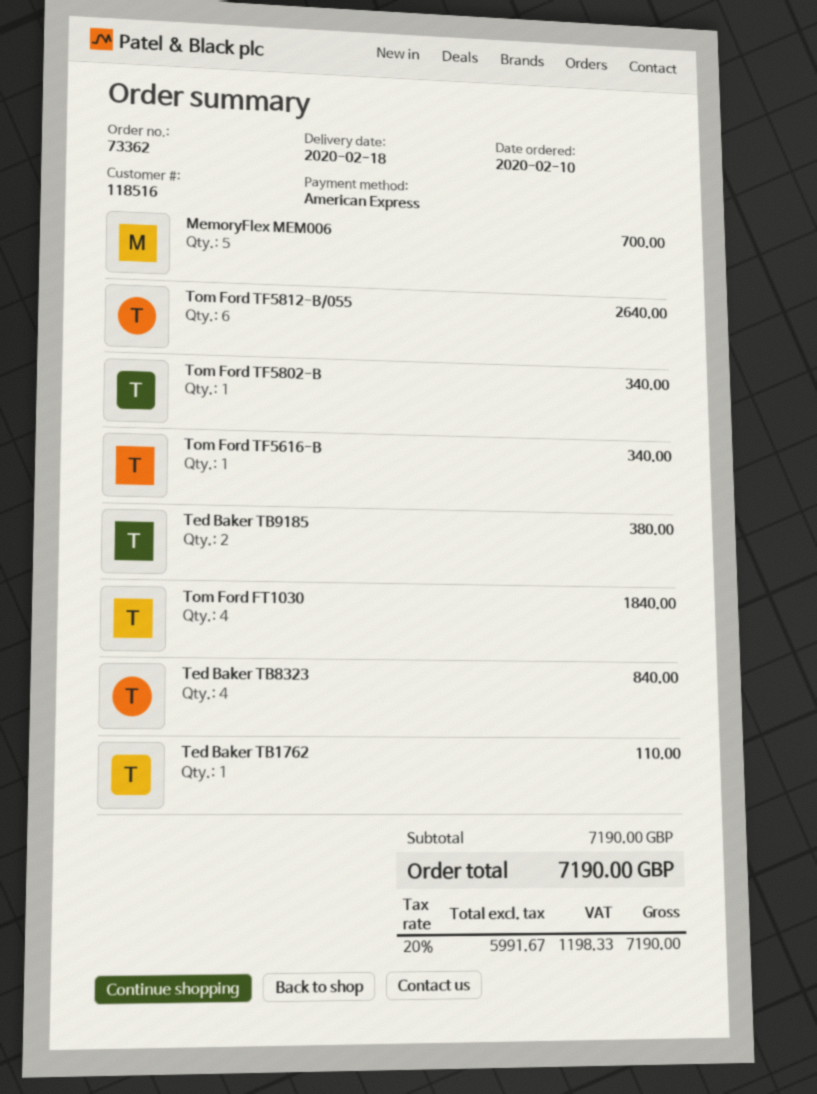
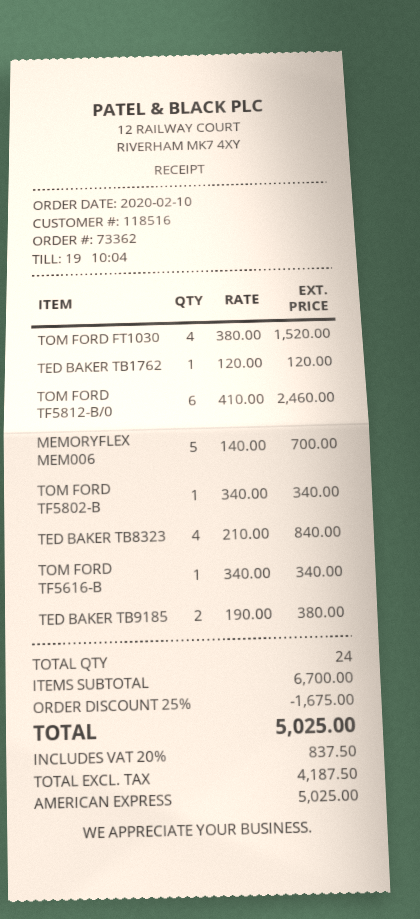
Tom Ford TF5812-B/055: 6 for 2640.00 -> 6 for 2460.00
Tom Ford FT1030: 4 for 1840.00 -> 4 for 1520.00
Ted Baker TB1762: 1 for 110.00 -> 1 for 120.00
subtotal: 7190.00 -> 6700.00
discount: none -> 25% = 1675.00
net: 5991.67 -> 4187.50
tax: 20% = 1198.33 -> 20% = 837.50
total: 7190.00 -> 5025.00

